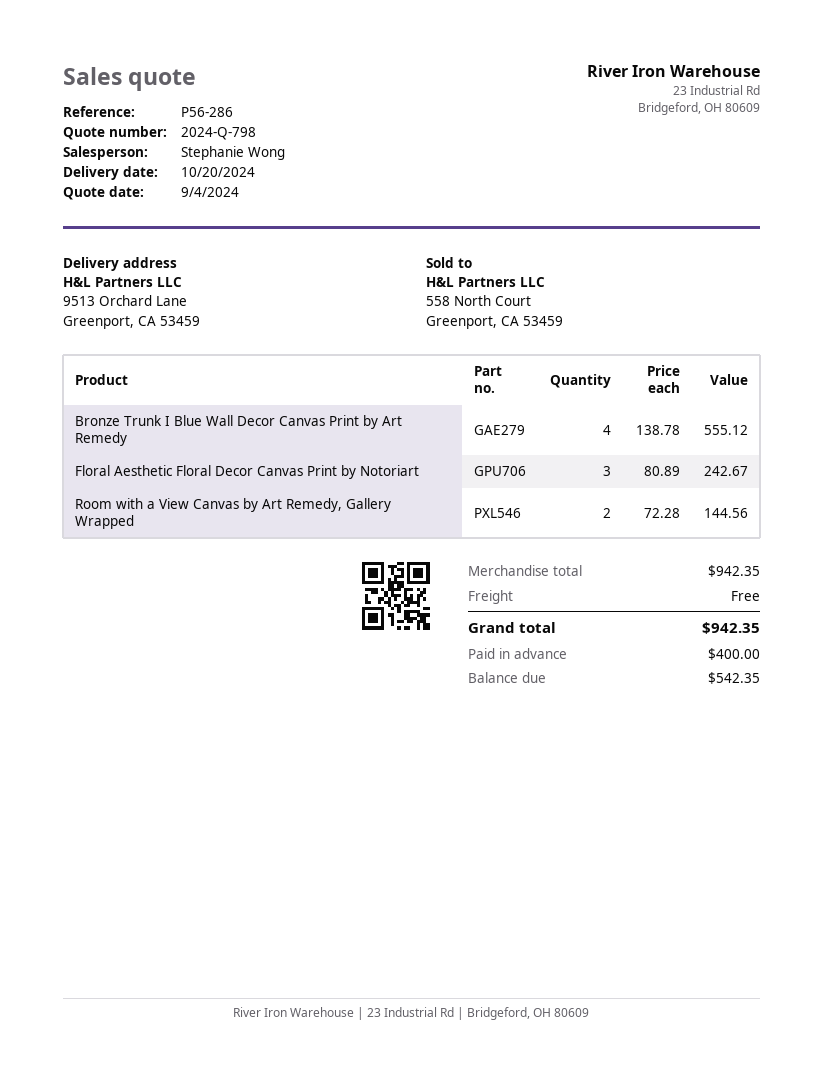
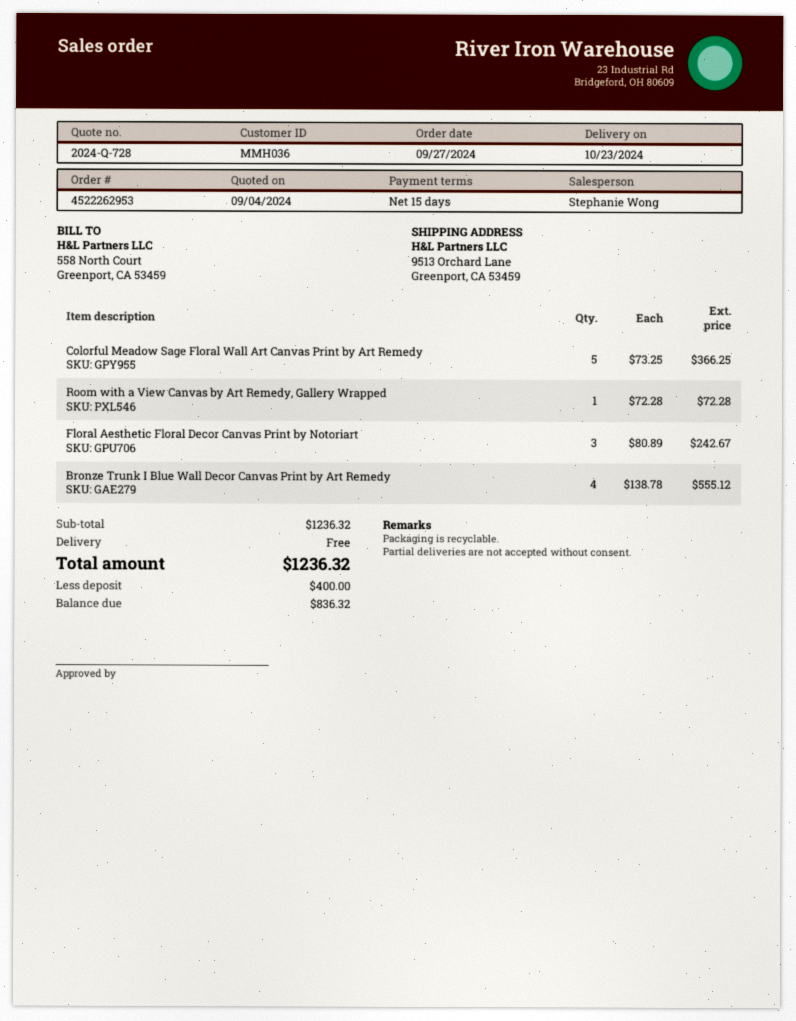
quote number: 2024-Q-798 -> 2024-Q-728
delivery date: 2024-10-20 -> 2024-10-23
Room with a View Canvas by Art Remedy, Gallery Wrapped: 2 x 72.28 = 144.56 -> 1 x 72.28 = 72.28
Colorful Meadow Sage Floral Wall Art Canvas Print by Art Remedy: none -> 5 x 73.25 = 366.25
subtotal: 942.35 -> 1236.32
total: 942.35 -> 1236.32
balance: 542.35 -> 836.32

